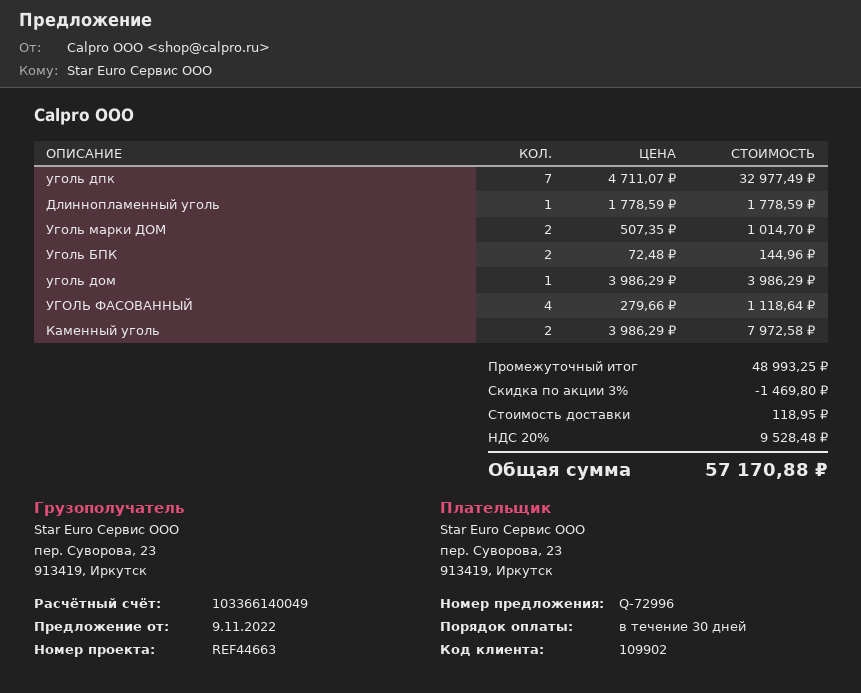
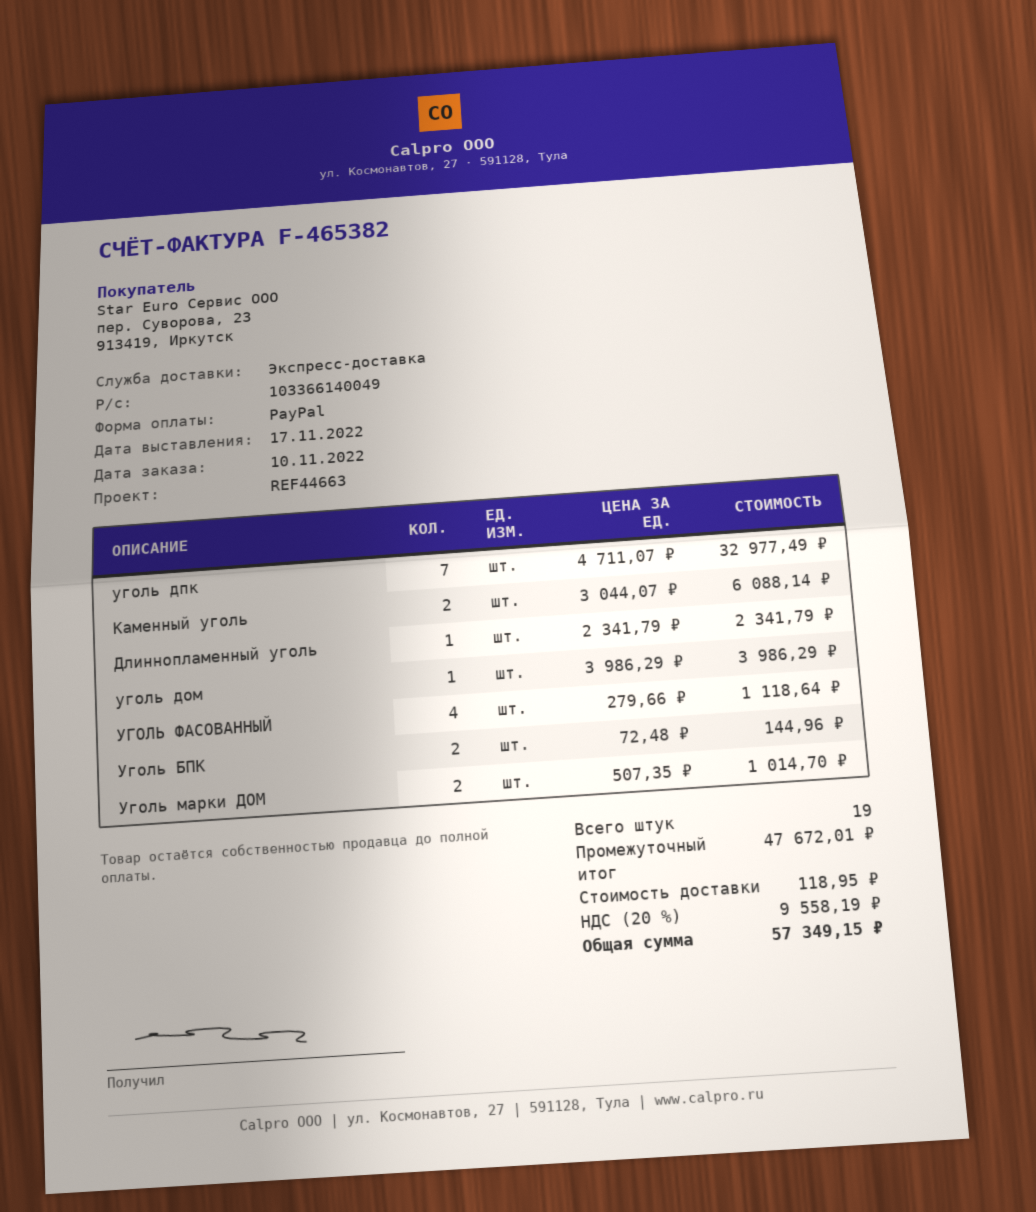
Длиннопламенный уголь: 1 x 1778.59 = 1778.59 -> 1 x 2341.79 = 2341.79
Каменный уголь: 2 x 3986.29 = 7972.58 -> 2 x 3044.07 = 6088.14
subtotal: 48993.25 -> 47672.01
discount: 3% = 1469.80 -> none
tax: 20% = 9528.48 -> 20% = 9558.19
total: 57170.88 -> 57349.15

